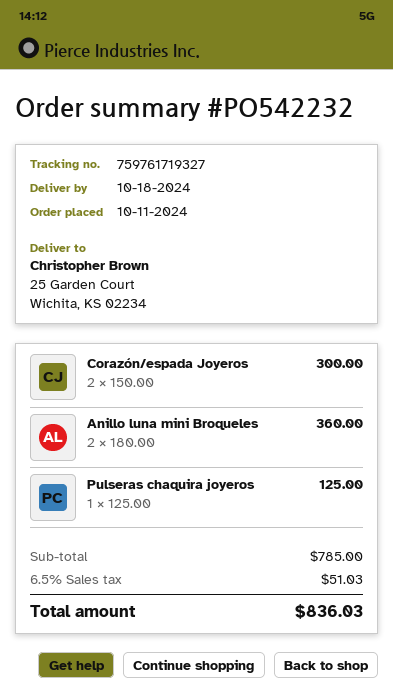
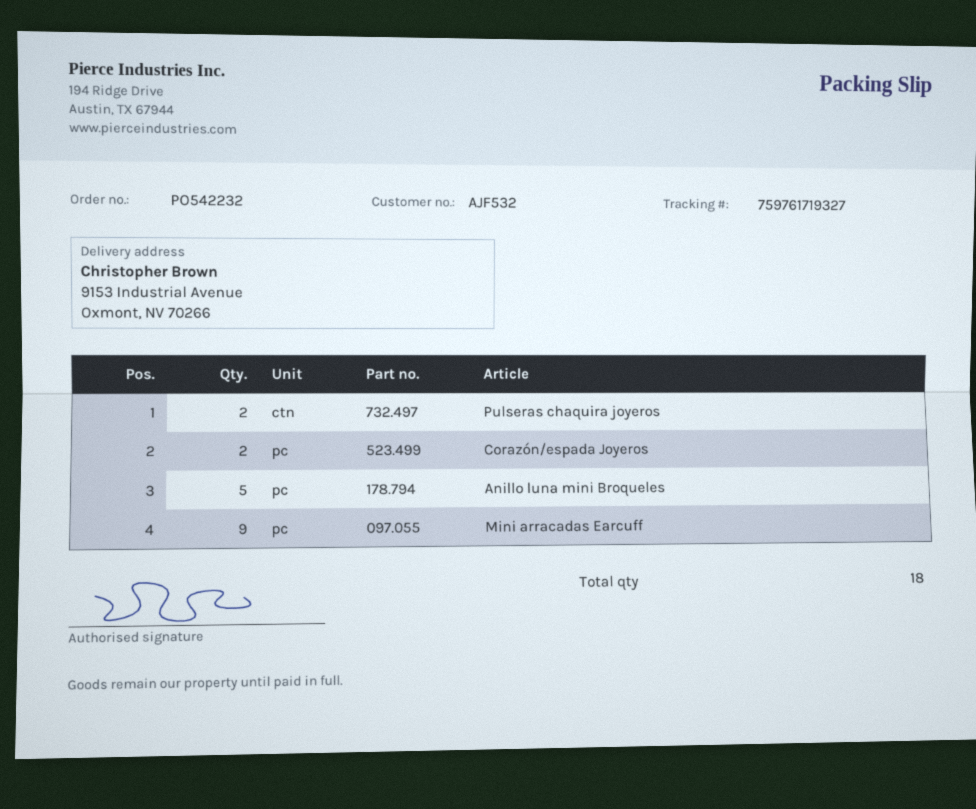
ship to: 25 Garden Court, Wichita, KS 02234 -> 9153 Industrial Avenue, Oxmont, NV 70266
Anillo luna mini Broqueles: 2 -> 5
Pulseras chaquira joyeros: 1 -> 2
Mini arracadas Earcuff: none -> 9

